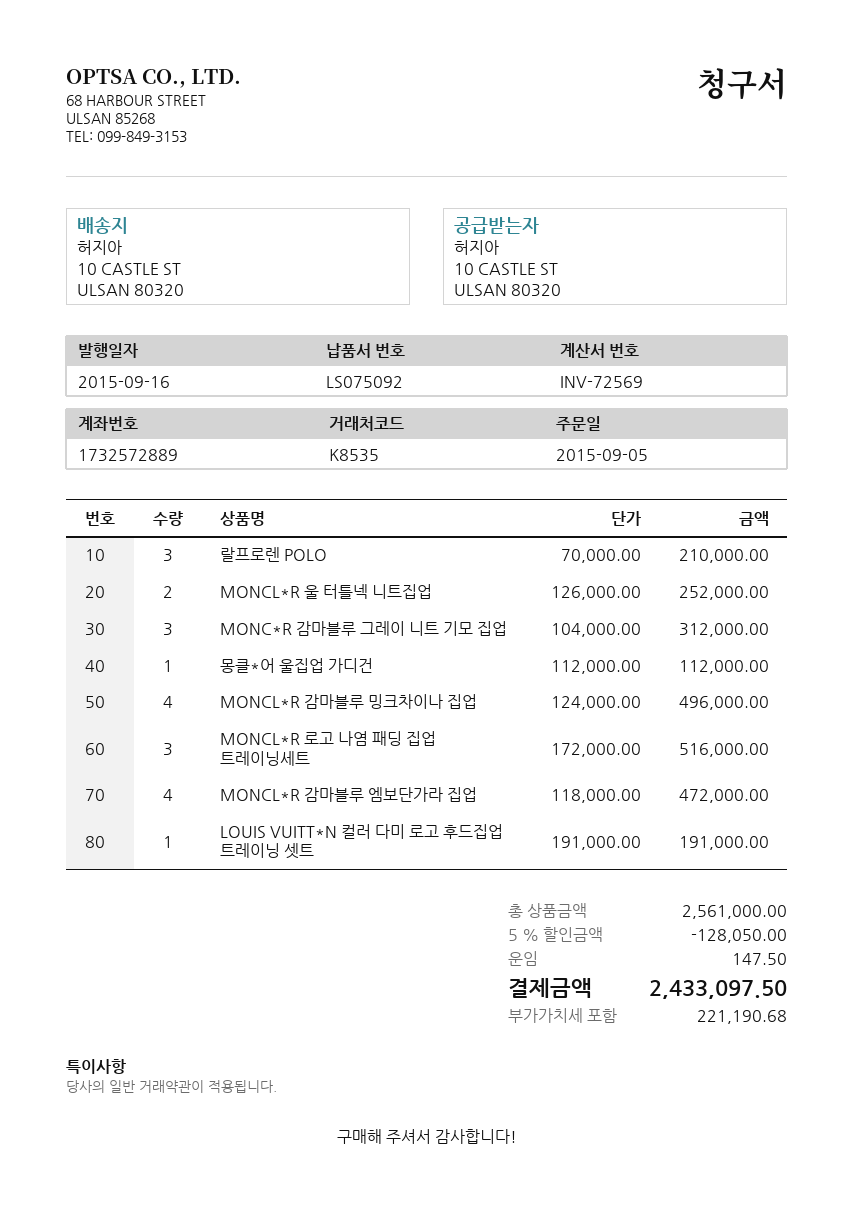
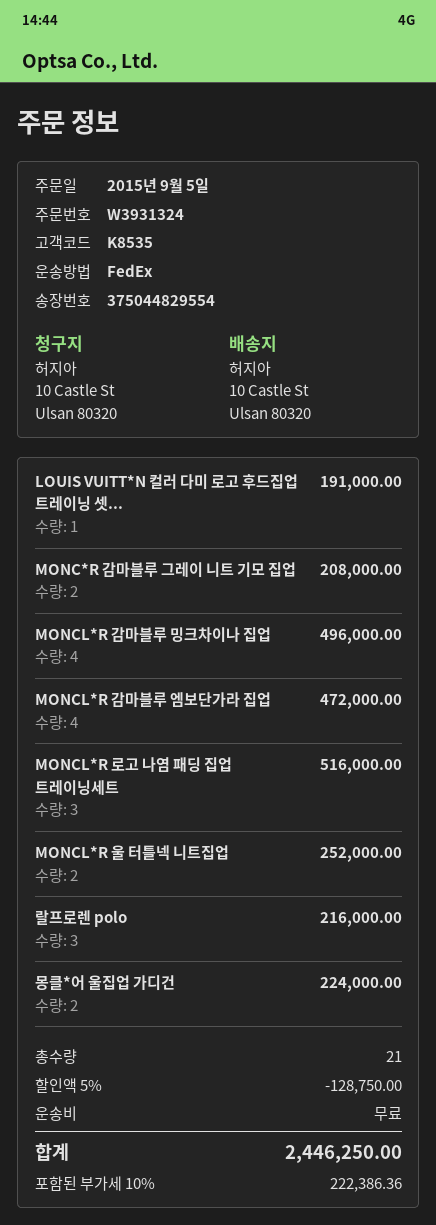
랄프로렌 POLO: 3 for 210000.00 -> 3 for 216000.00
MONC*R 감마블루 그레이 니트 기모 집업: 3 for 312000.00 -> 2 for 208000.00
몽클*어 울집업 가디건: 1 for 112000.00 -> 2 for 224000.00
discount: 5% = 128050.00 -> 5% = 128750.00
shipping: 147.50 -> 0.00
tax: 221190.68 -> 222386.36
total: 2433097.50 -> 2446250.00

